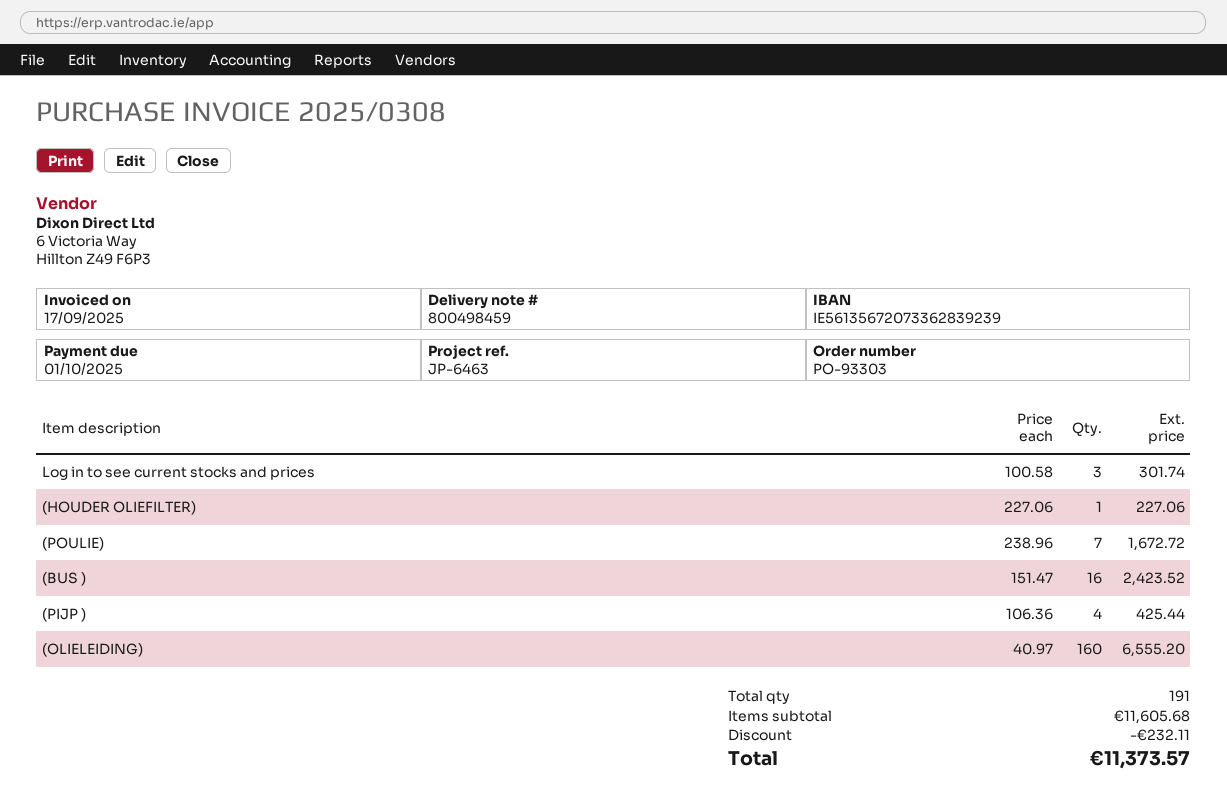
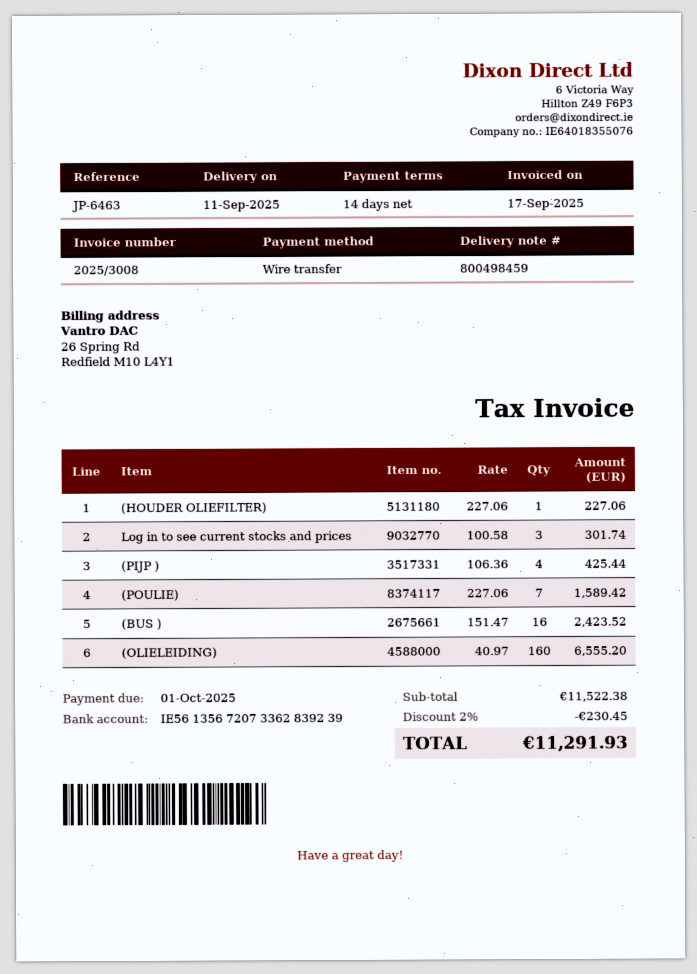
invoice number: 2025/0308 -> 2025/3008
(POULIE): 7 x 238.96 = 1672.72 -> 7 x 227.06 = 1589.42
subtotal: 11605.68 -> 11522.38
discount: 232.11 -> 230.45
total: 11373.57 -> 11291.93

